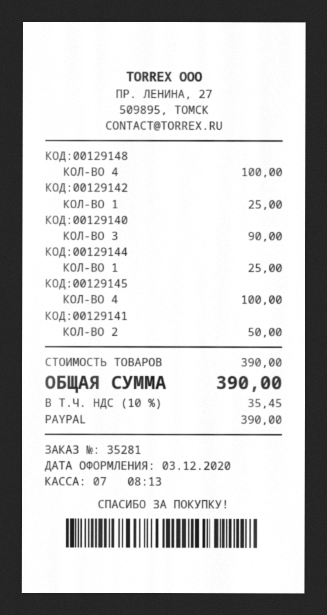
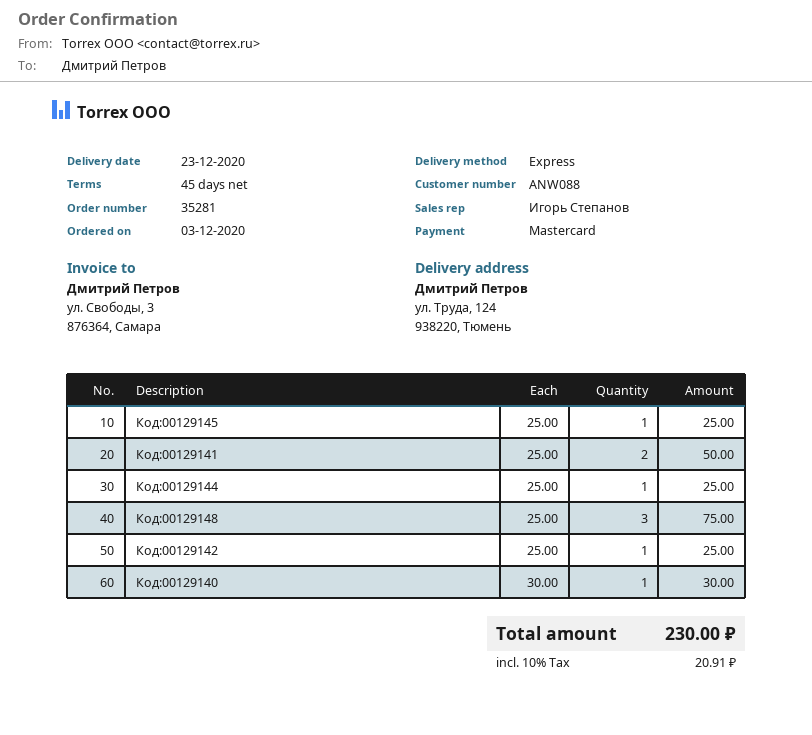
payment method: PayPal -> Mastercard
КОД:00129148: 4 for 100.00 -> 3 for 75.00
КОД:00129140: 3 for 90.00 -> 1 for 30.00
КОД:00129145: 4 for 100.00 -> 1 for 25.00
tax: 10% = 35.45 -> 10% = 20.91
total: 390.00 -> 230.00

